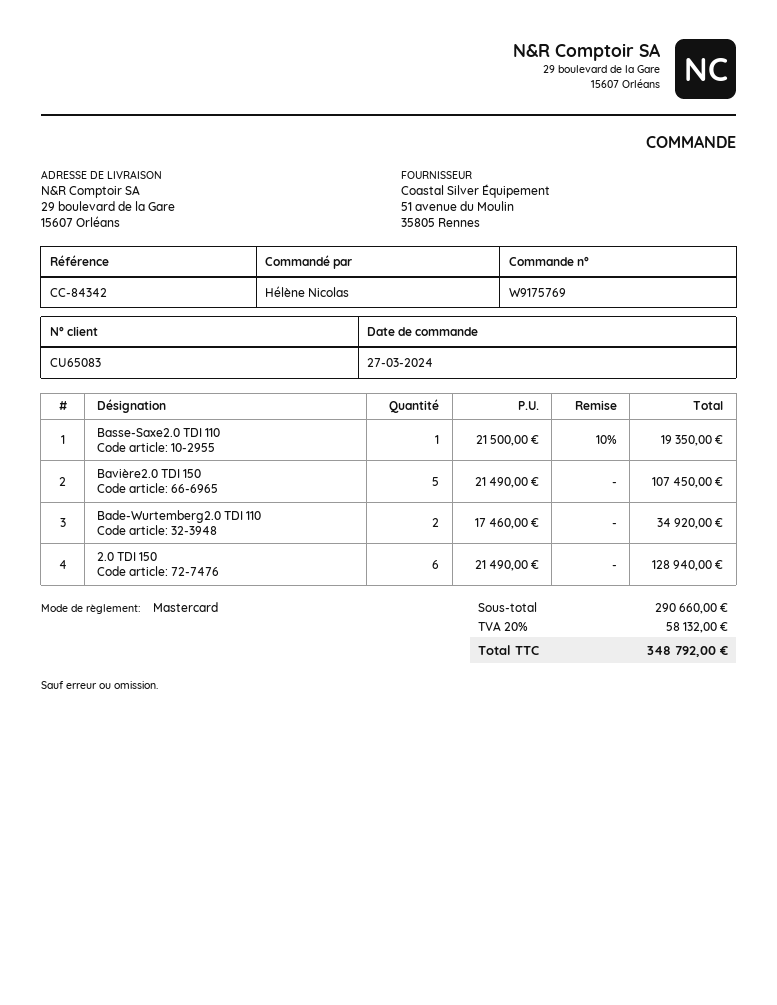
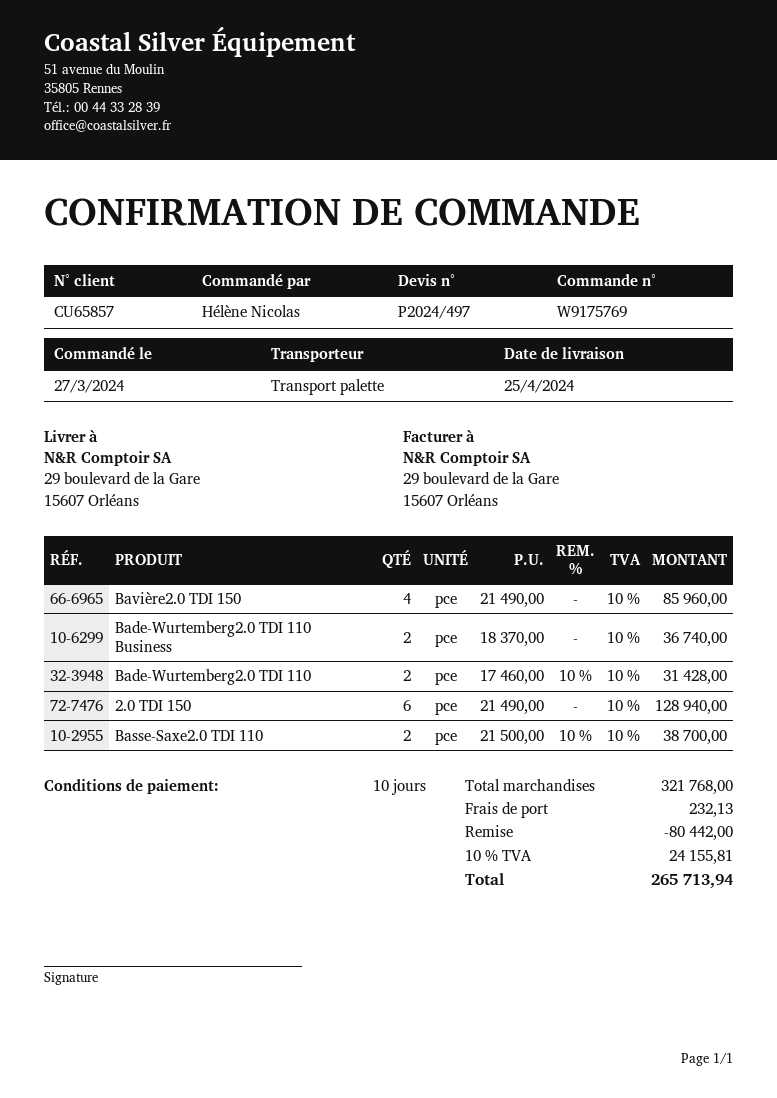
customer number: CU65083 -> CU65857
Basse-Saxe2.0 TDI 110: 1 x 21500.00 - 10% = 19350.00 -> 2 x 21500.00 - 10% = 38700.00
Bavière2.0 TDI 150: 5 x 21490.00 = 107450.00 -> 4 x 21490.00 = 85960.00
Bade-Wurtemberg2.0 TDI 110: 2 x 17460.00 = 34920.00 -> 2 x 17460.00 - 10% = 31428.00
Bade-Wurtemberg2.0 TDI 110 Business: none -> 2 x 18370.00 = 36740.00
subtotal: 290660.00 -> 321768.00
discount: none -> 80442.00
shipping: none -> 232.13
tax: 20% = 58132.00 -> 10% = 24155.81
total: 348792.00 -> 265713.94

